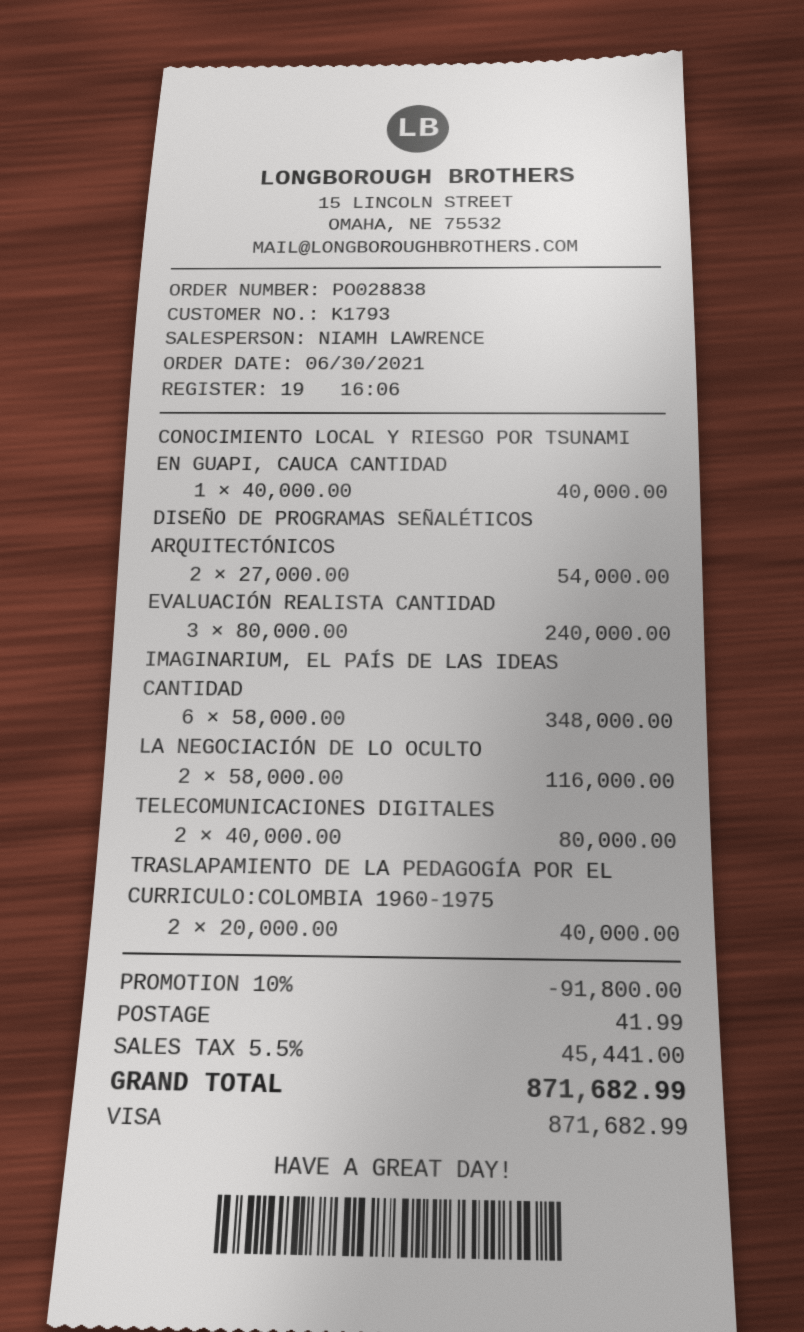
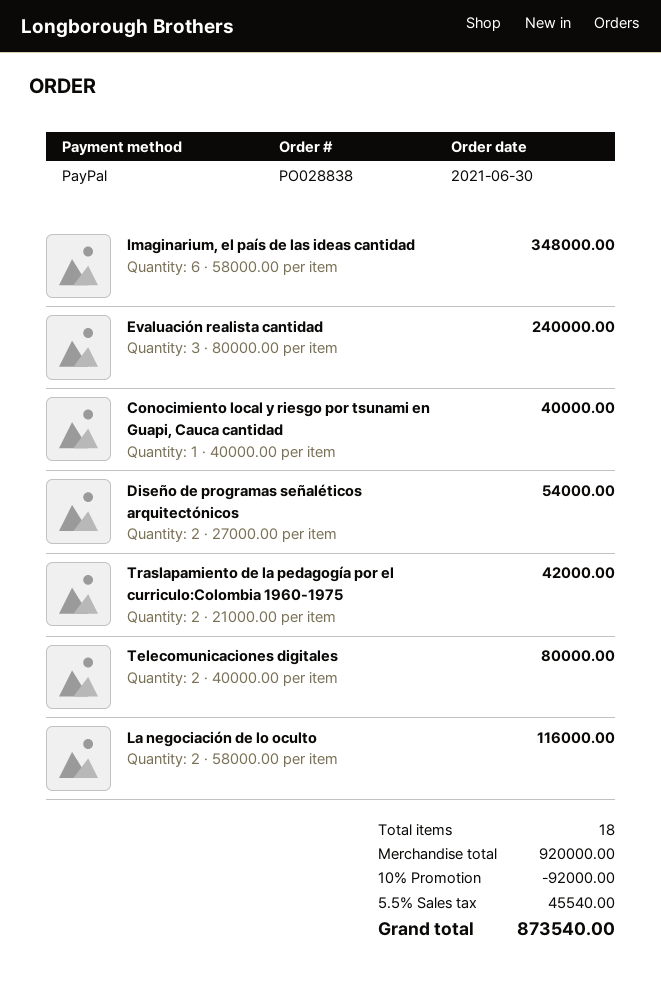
payment method: Visa -> PayPal
TRASLAPAMIENTO DE LA PEDAGOGÍA POR EL CURRICULO:COLOMBIA 1960-1975: 2 x 20000.00 = 40000.00 -> 2 x 21000.00 = 42000.00
discount: 10% = 91800.00 -> 10% = 92000.00
shipping: 41.99 -> none
tax: 5.5% = 45441.00 -> 5.5% = 45540.00
total: 871682.99 -> 873540.00

